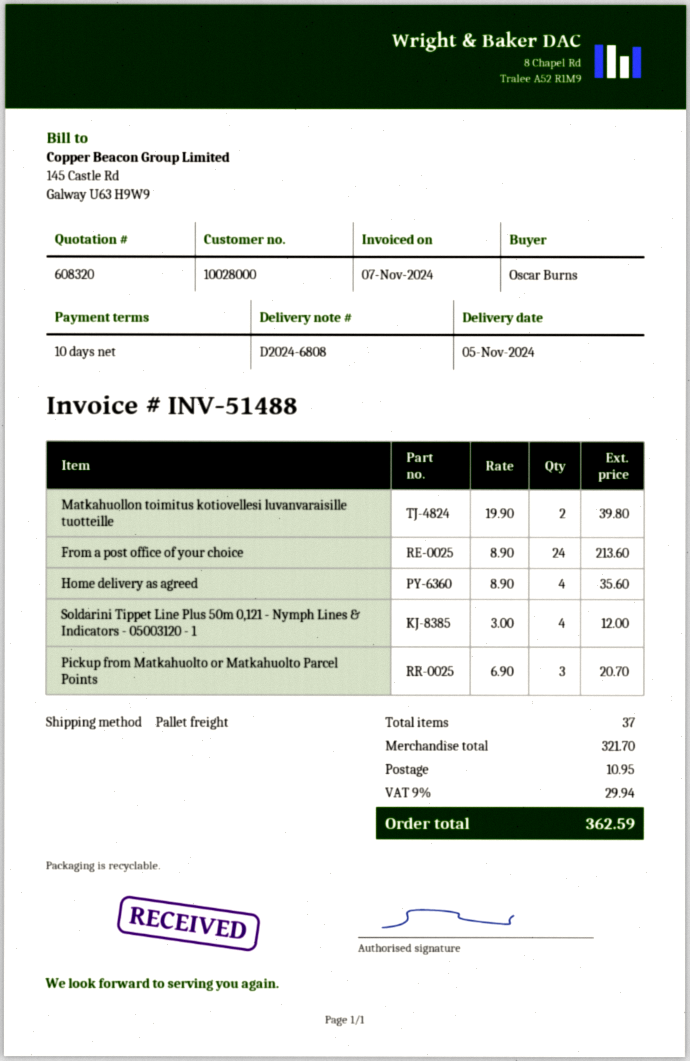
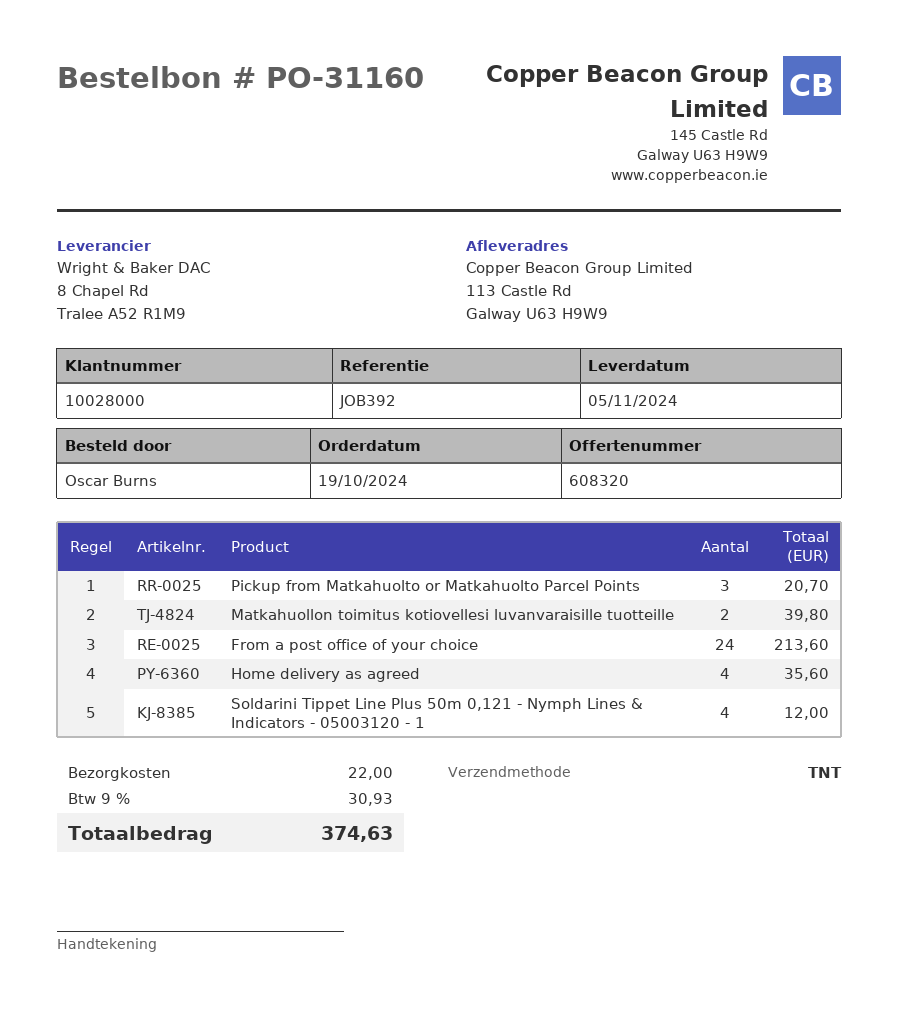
shipping method: pallet freight -> TNT
shipping: 10.95 -> 22.00
tax: 9% = 29.94 -> 9% = 30.93
total: 362.59 -> 374.63

